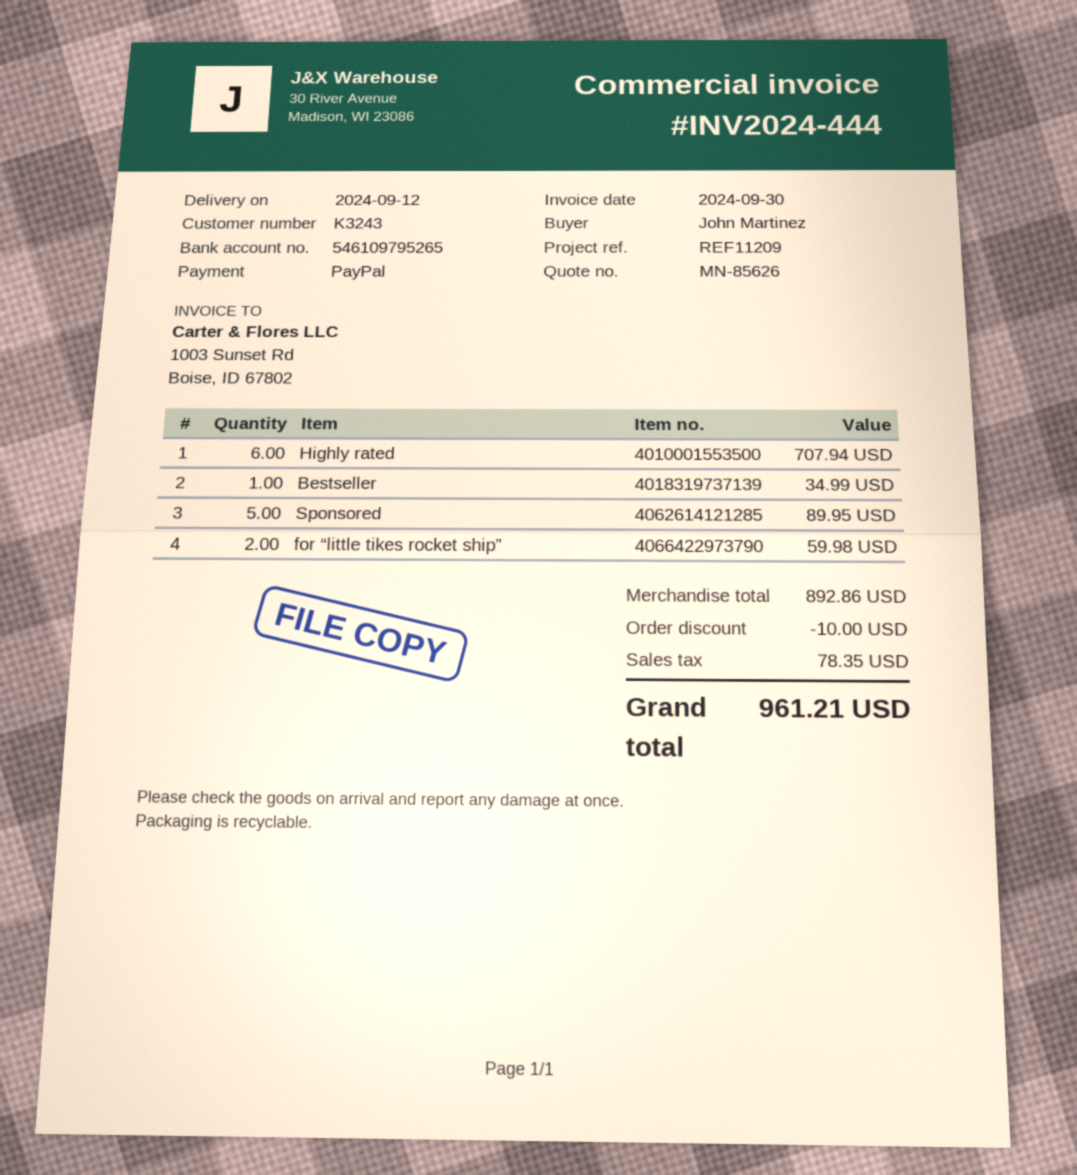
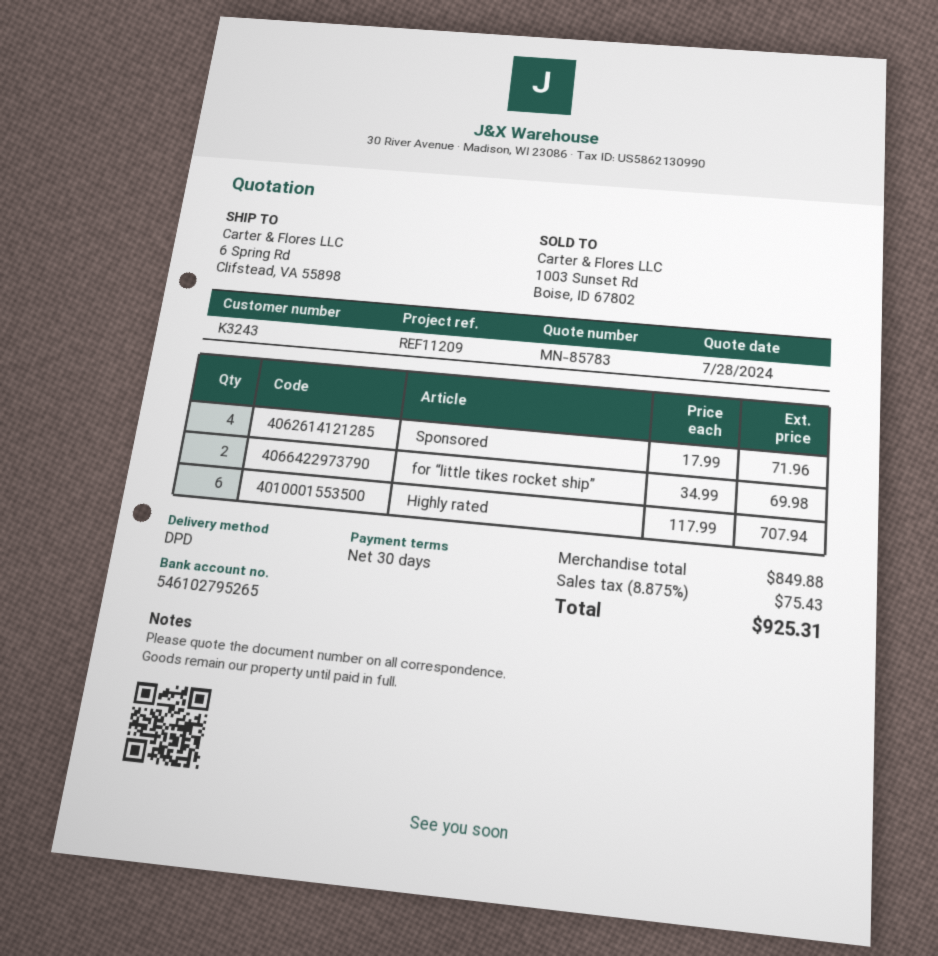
quote number: MN-85626 -> MN-85783
bank account: 546109795265 -> 546102795265
Bestseller: 1 for 34.99 -> none
Sponsored: 5 for 89.95 -> 4 for 71.96
for “little tikes rocket ship”: 2 for 59.98 -> 2 for 69.98
subtotal: 892.86 -> 849.88
discount: 10.00 -> none
tax: 78.35 -> 75.43
total: 961.21 -> 925.31

